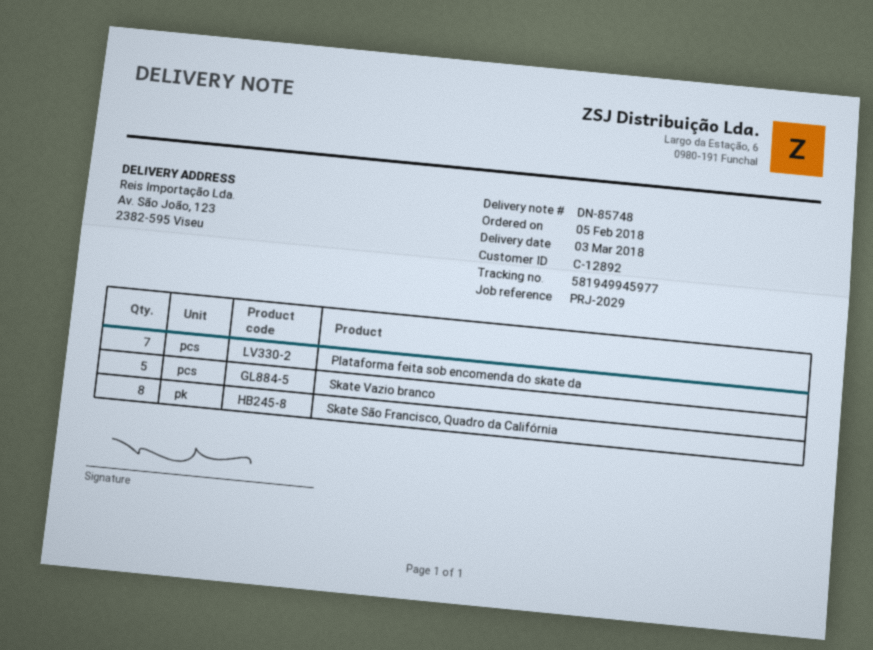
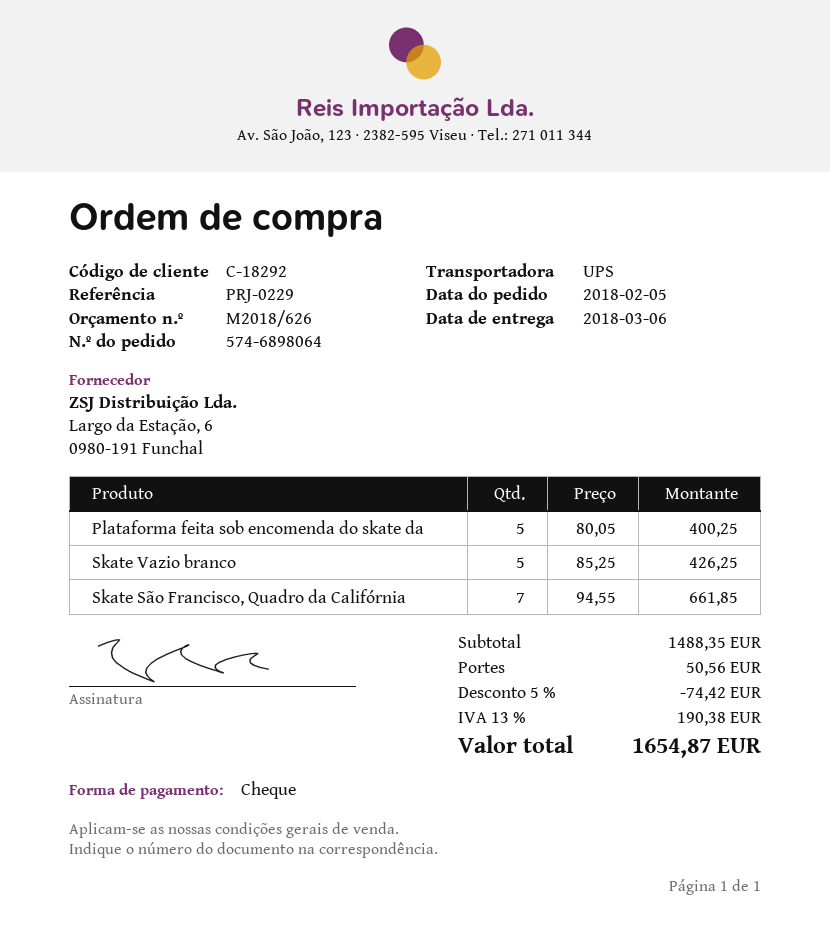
delivery date: 2018-03-03 -> 2018-03-06
customer number: C-12892 -> C-18292
reference: PRJ-2029 -> PRJ-0229
Plataforma feita sob encomenda do skate da: 7 -> 5
Skate São Francisco, Quadro da Califórnia: 8 -> 7

